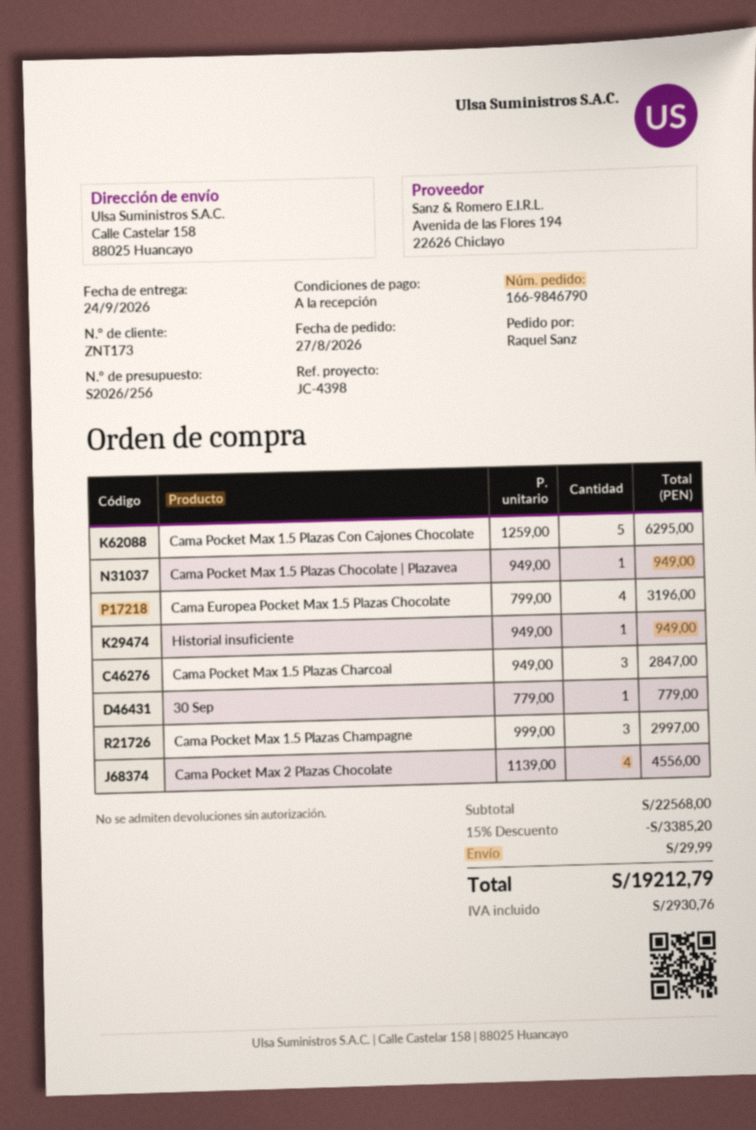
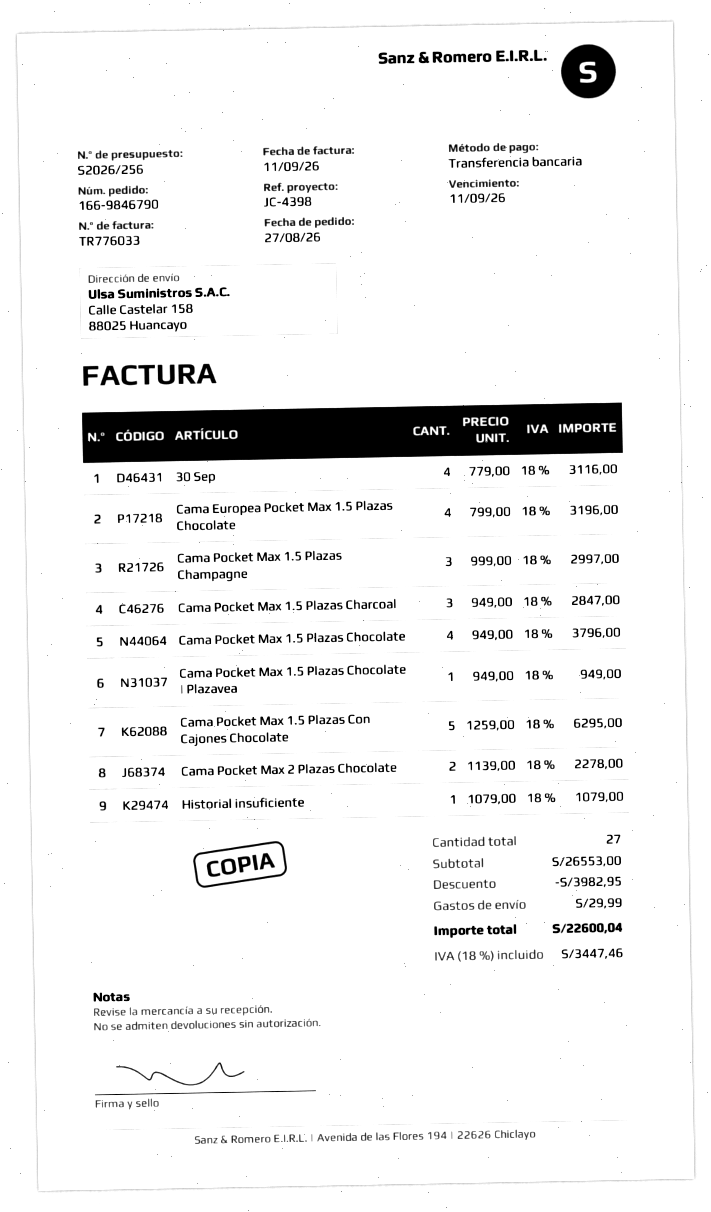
Historial insuficiente: 1 x 949.00 = 949.00 -> 1 x 1079.00 = 1079.00
30 Sep: 1 x 779.00 = 779.00 -> 4 x 779.00 = 3116.00
Cama Pocket Max 2 Plazas Chocolate: 4 x 1139.00 = 4556.00 -> 2 x 1139.00 = 2278.00
Cama Pocket Max 1.5 Plazas Chocolate: none -> 4 x 949.00 = 3796.00
subtotal: 22568.00 -> 26553.00
discount: 3385.20 -> 3982.95
tax: 2930.76 -> 3447.46
total: 19212.79 -> 22600.04

